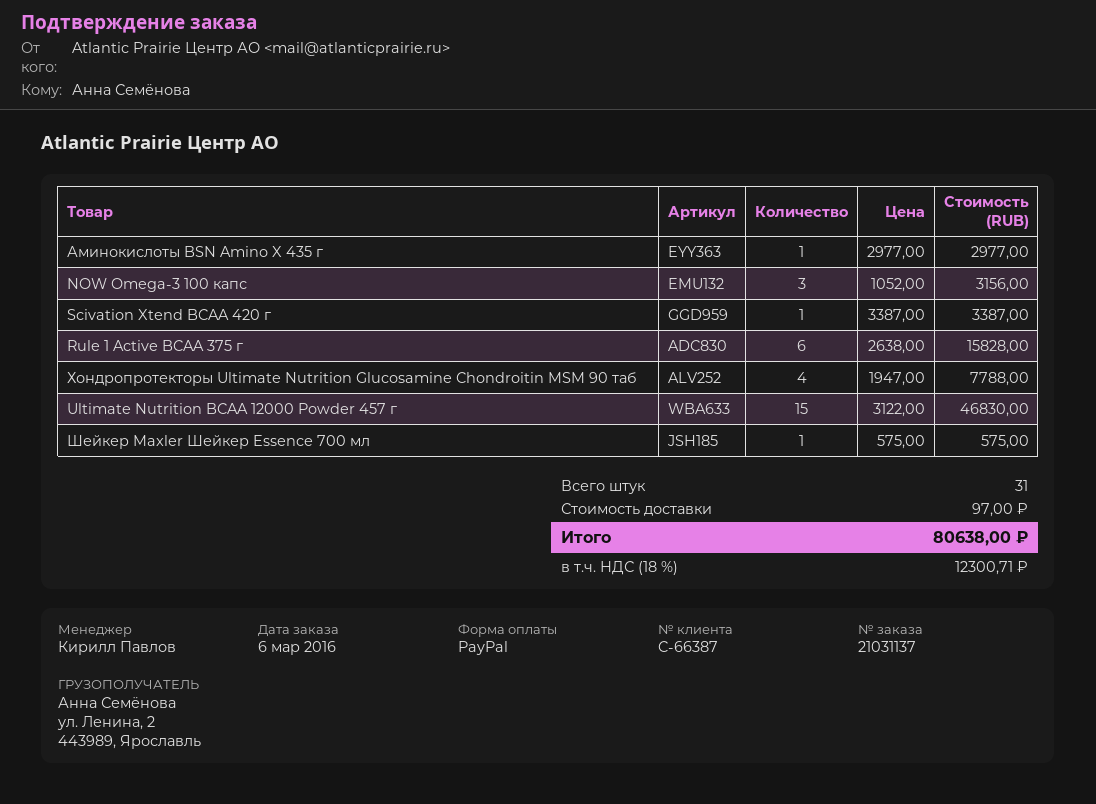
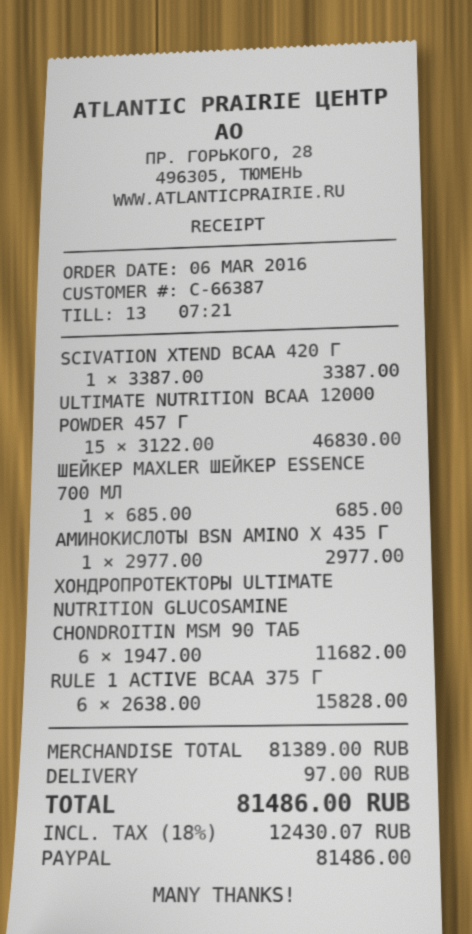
NOW Omega-3 100 капс: 3 x 1052.00 = 3156.00 -> none
Хондропротекторы Ultimate Nutrition Glucosamine Chondroitin MSM 90 таб: 4 x 1947.00 = 7788.00 -> 6 x 1947.00 = 11682.00
Шейкер Maxler Шейкер Essence 700 мл: 1 x 575.00 = 575.00 -> 1 x 685.00 = 685.00
tax: 18% = 12300.71 -> 18% = 12430.07
total: 80638.00 -> 81486.00

